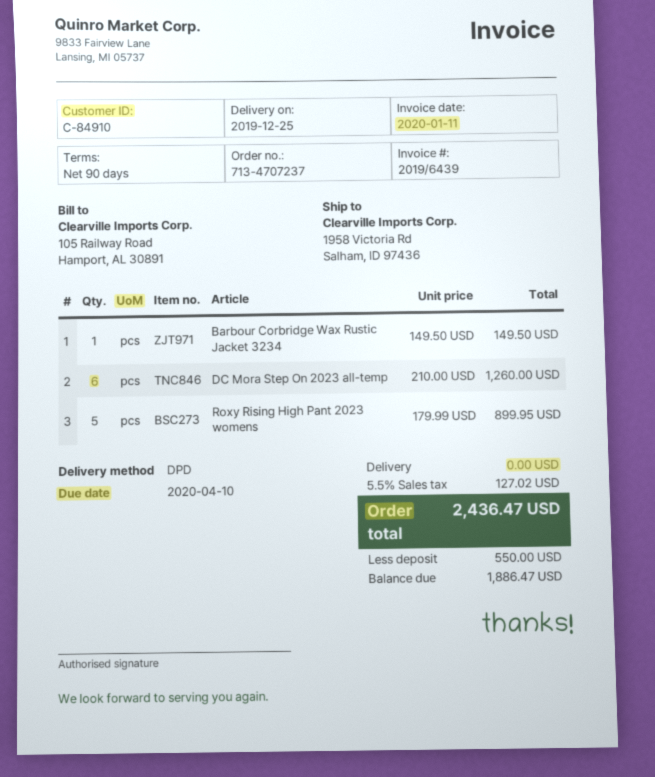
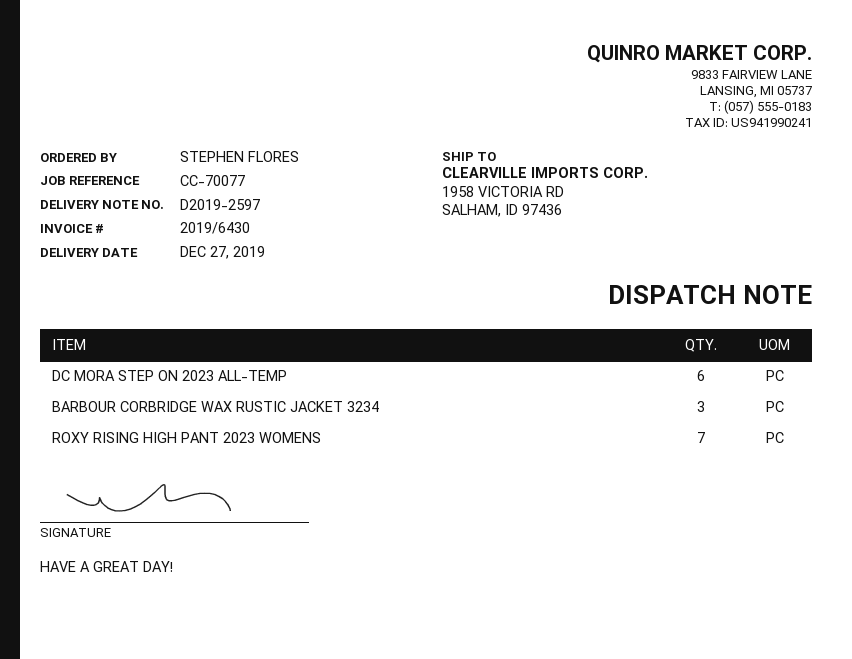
delivery date: 2019-12-25 -> 2019-12-27
invoice number: 2019/6439 -> 2019/6430
Barbour Corbridge Wax Rustic Jacket 3234: 1 -> 3
Roxy Rising High Pant 2023 womens: 5 -> 7

